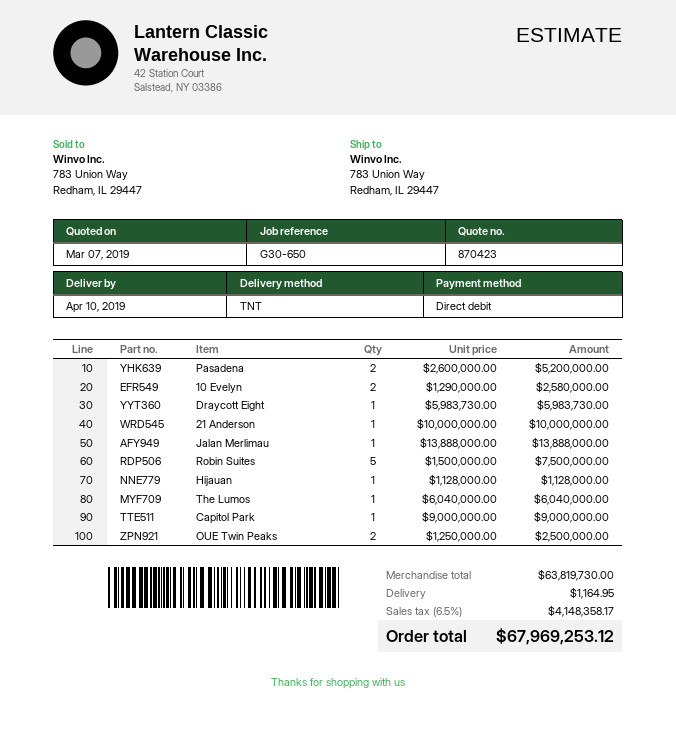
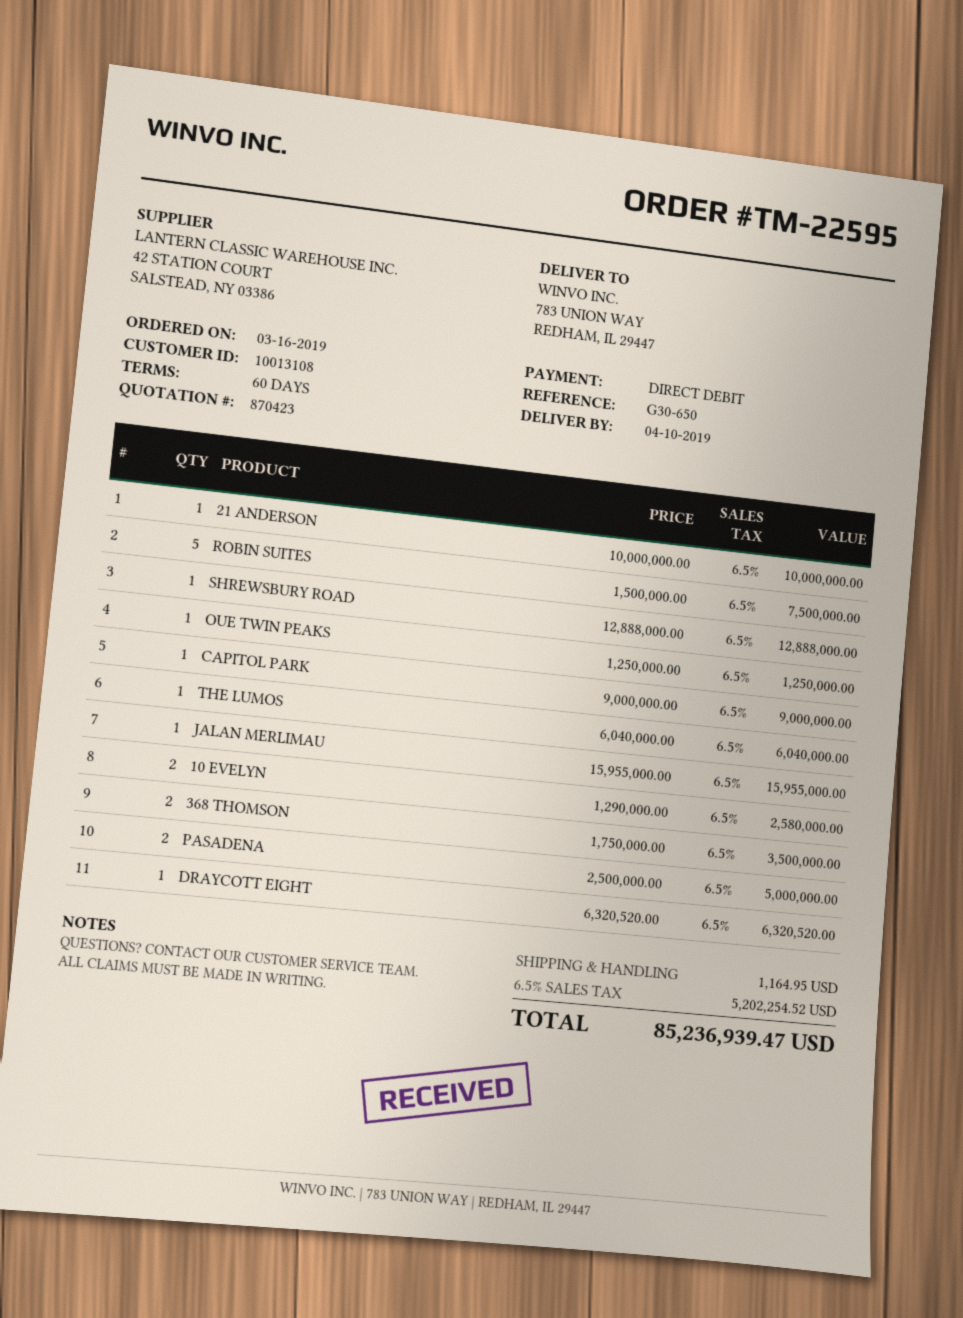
Pasadena: 2 x 2600000.00 = 5200000.00 -> 2 x 2500000.00 = 5000000.00
Draycott Eight: 1 x 5983730.00 = 5983730.00 -> 1 x 6320520.00 = 6320520.00
Jalan Merlimau: 1 x 13888000.00 = 13888000.00 -> 1 x 15955000.00 = 15955000.00
Hijauan: 1 x 1128000.00 = 1128000.00 -> none
OUE Twin Peaks: 2 x 1250000.00 = 2500000.00 -> 1 x 1250000.00 = 1250000.00
SHREWSBURY ROAD: none -> 1 x 12888000.00 = 12888000.00
368 THOMSON: none -> 2 x 1750000.00 = 3500000.00
tax: 6.5% = 4148358.17 -> 6.5% = 5202254.52
total: 67969253.12 -> 85236939.47

